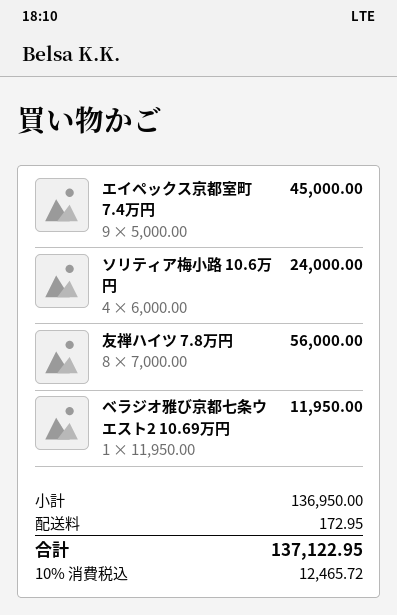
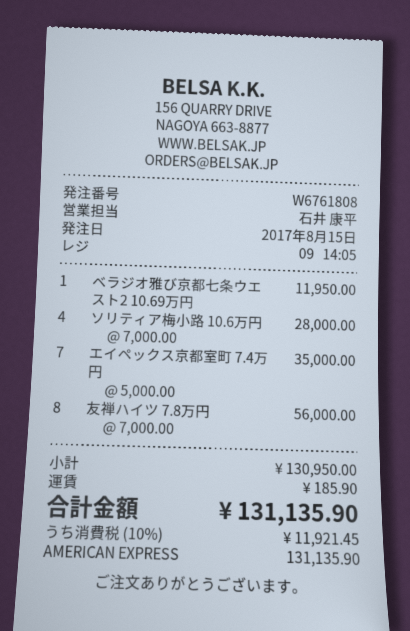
エイペックス京都室町 7.4万円: 9 x 5000.00 = 45000.00 -> 7 x 5000.00 = 35000.00
ソリティア梅小路 10.6万円: 4 x 6000.00 = 24000.00 -> 4 x 7000.00 = 28000.00
subtotal: 136950.00 -> 130950.00
shipping: 172.95 -> 185.90
tax: 10% = 12465.72 -> 10% = 11921.45
total: 137122.95 -> 131135.90

